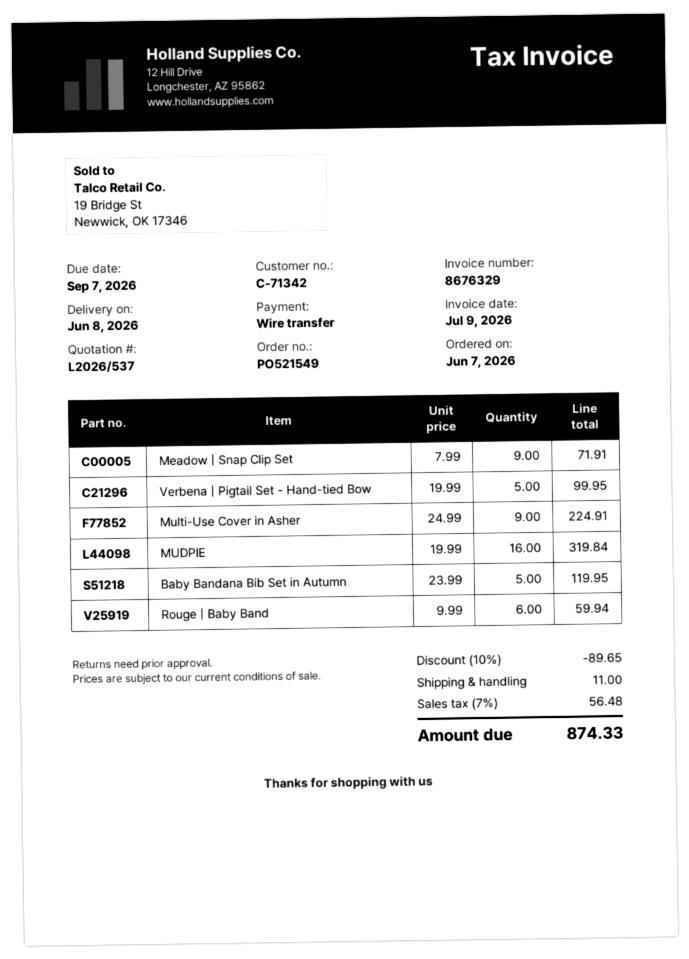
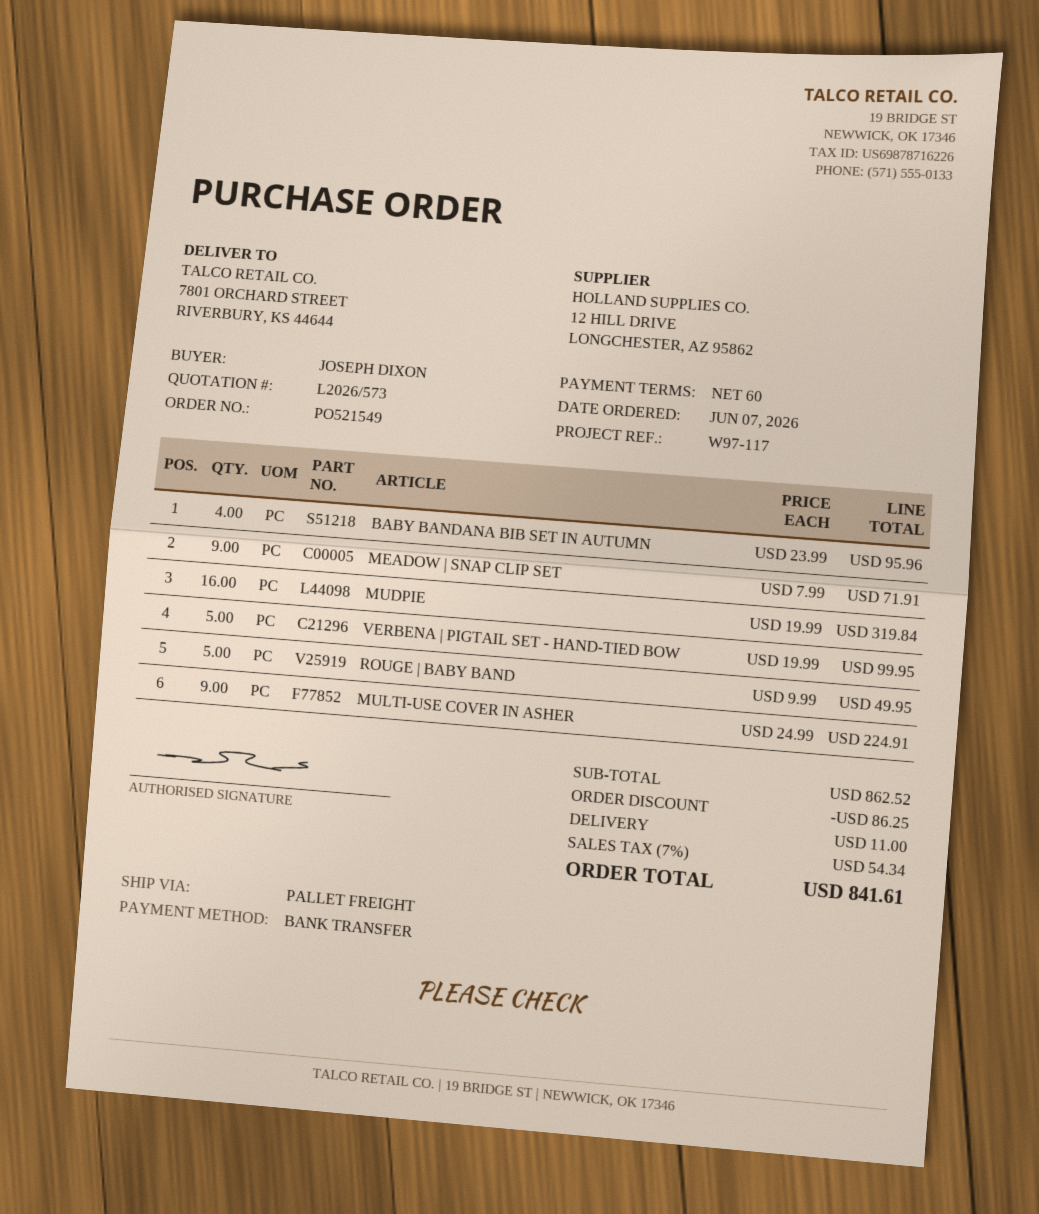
quote number: L2026/537 -> L2026/573
Baby Bandana Bib Set in Autumn: 5 x 23.99 = 119.95 -> 4 x 23.99 = 95.96
Rouge | Baby Band: 6 x 9.99 = 59.94 -> 5 x 9.99 = 49.95
discount: 89.65 -> 86.25
tax: 7% = 56.48 -> 7% = 54.34
total: 874.33 -> 841.61

